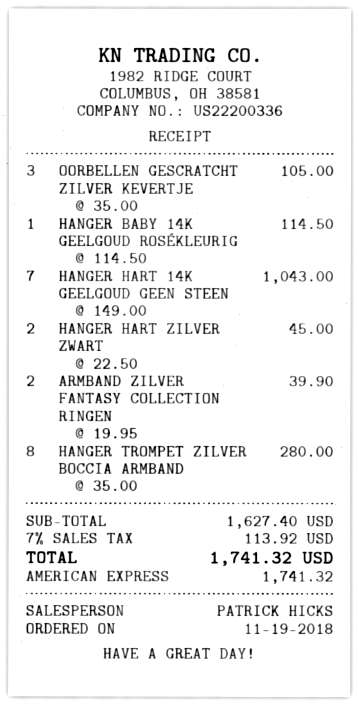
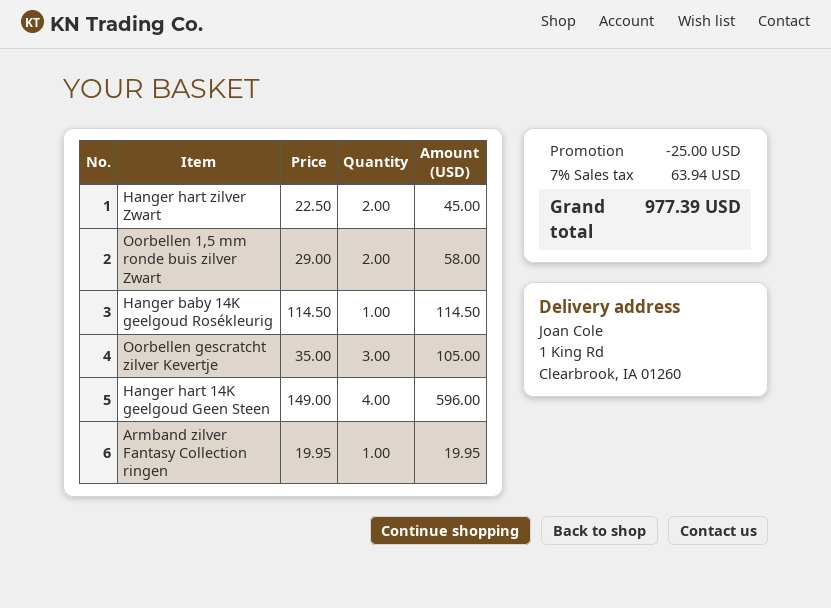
HANGER HART 14K GEELGOUD GEEN STEEN: 7 x 149.00 = 1043.00 -> 4 x 149.00 = 596.00
ARMBAND ZILVER FANTASY COLLECTION RINGEN: 2 x 19.95 = 39.90 -> 1 x 19.95 = 19.95
HANGER TROMPET ZILVER BOCCIA ARMBAND: 8 x 35.00 = 280.00 -> none
Oorbellen 1,5 mm ronde buis zilver Zwart: none -> 2 x 29.00 = 58.00
discount: none -> 25.00
tax: 7% = 113.92 -> 7% = 63.94
total: 1741.32 -> 977.39

